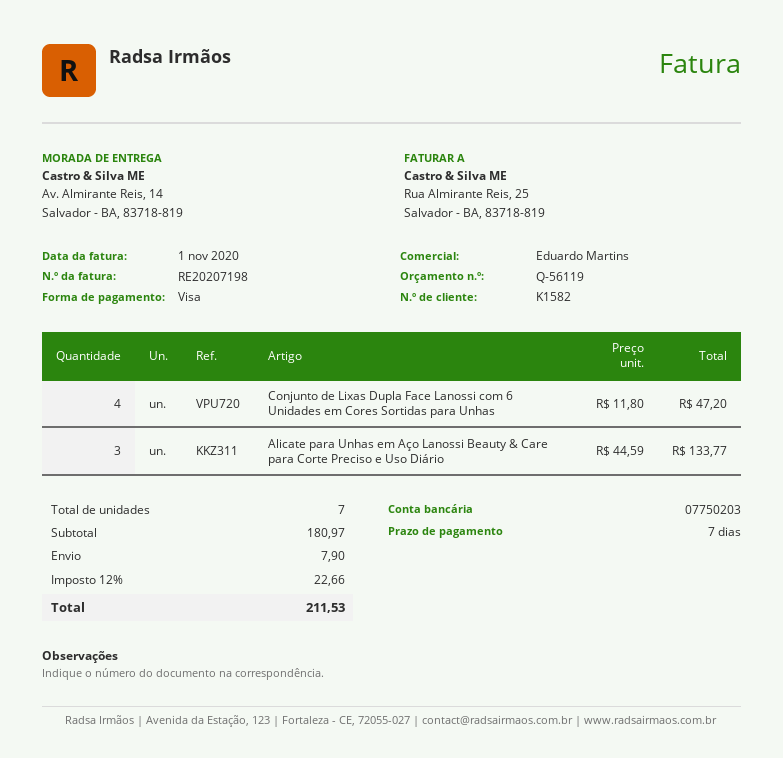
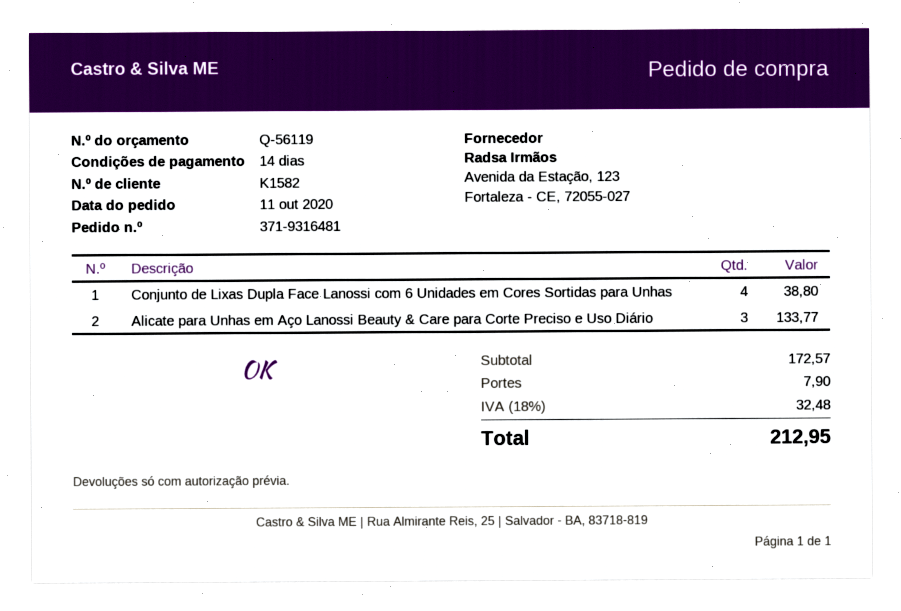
payment terms: 7 days -> 14 days
Conjunto de Lixas Dupla Face Lanossi com 6 Unidades em Cores Sortidas para Unhas: 4 for 47.20 -> 4 for 38.80
subtotal: 180.97 -> 172.57
tax: 12% = 22.66 -> 18% = 32.48
total: 211.53 -> 212.95

